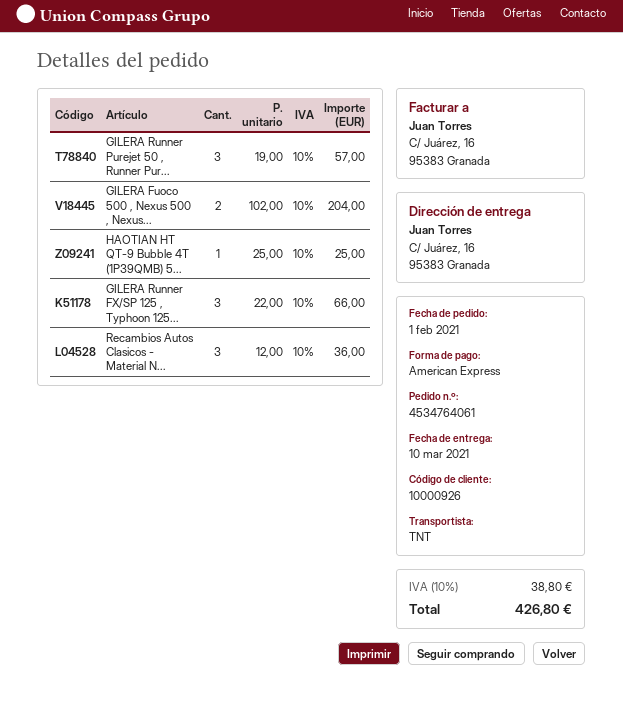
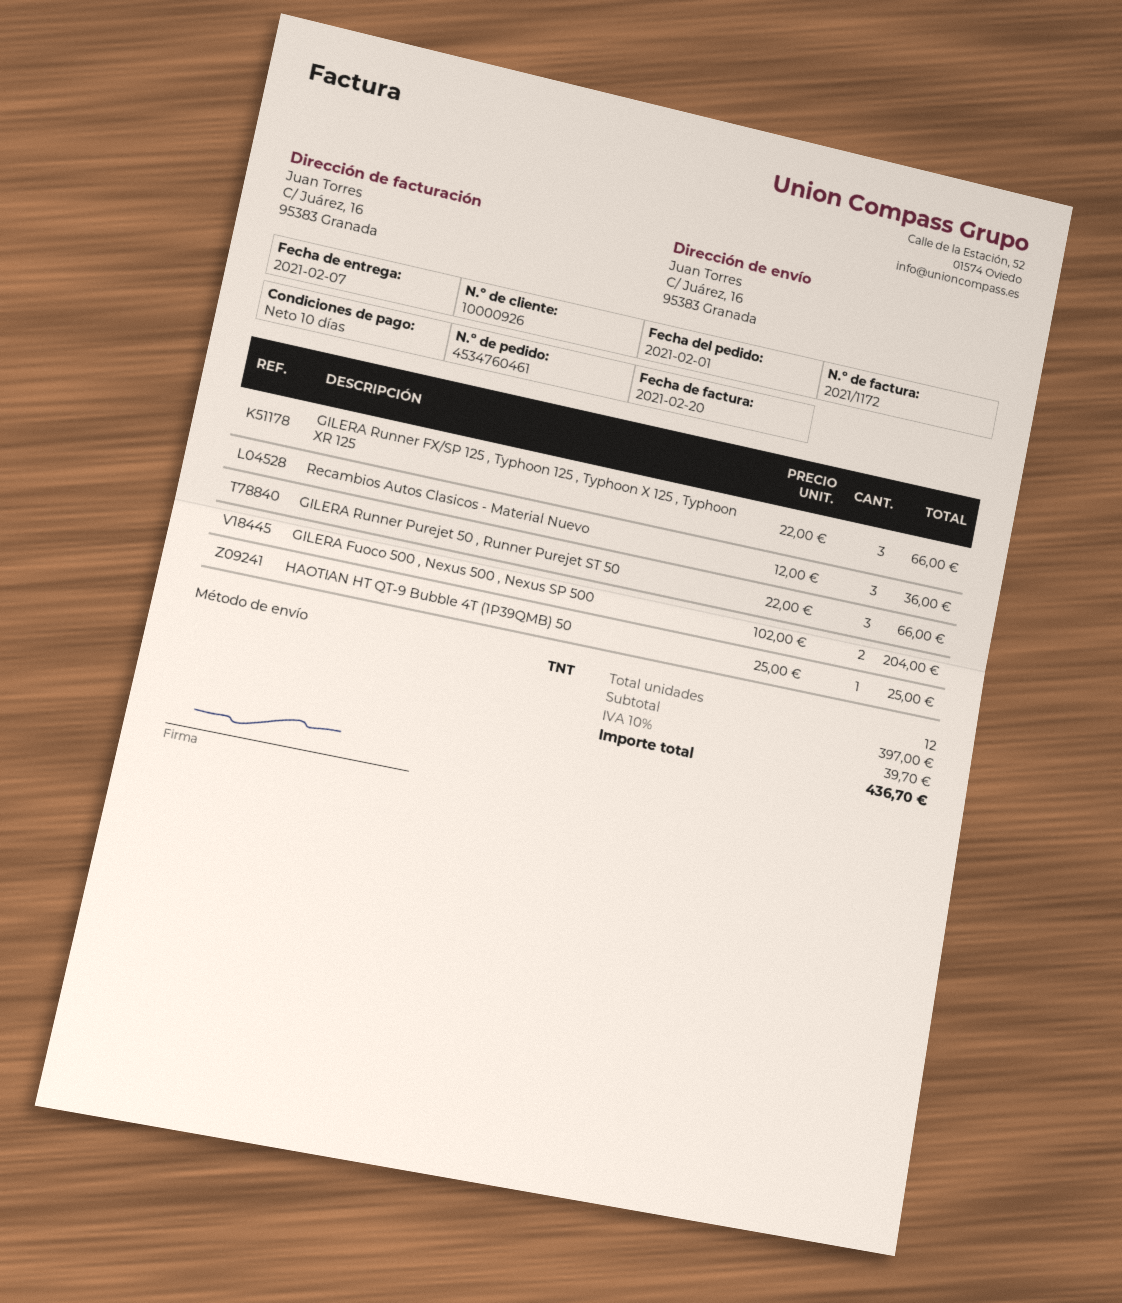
order number: 4534764061 -> 4534760461
delivery date: 2021-03-10 -> 2021-02-07
GILERA Runner Purejet 50 , Runner Pur...: 3 x 19.00 = 57.00 -> 3 x 22.00 = 66.00
tax: 10% = 38.80 -> 10% = 39.70
total: 426.80 -> 436.70

